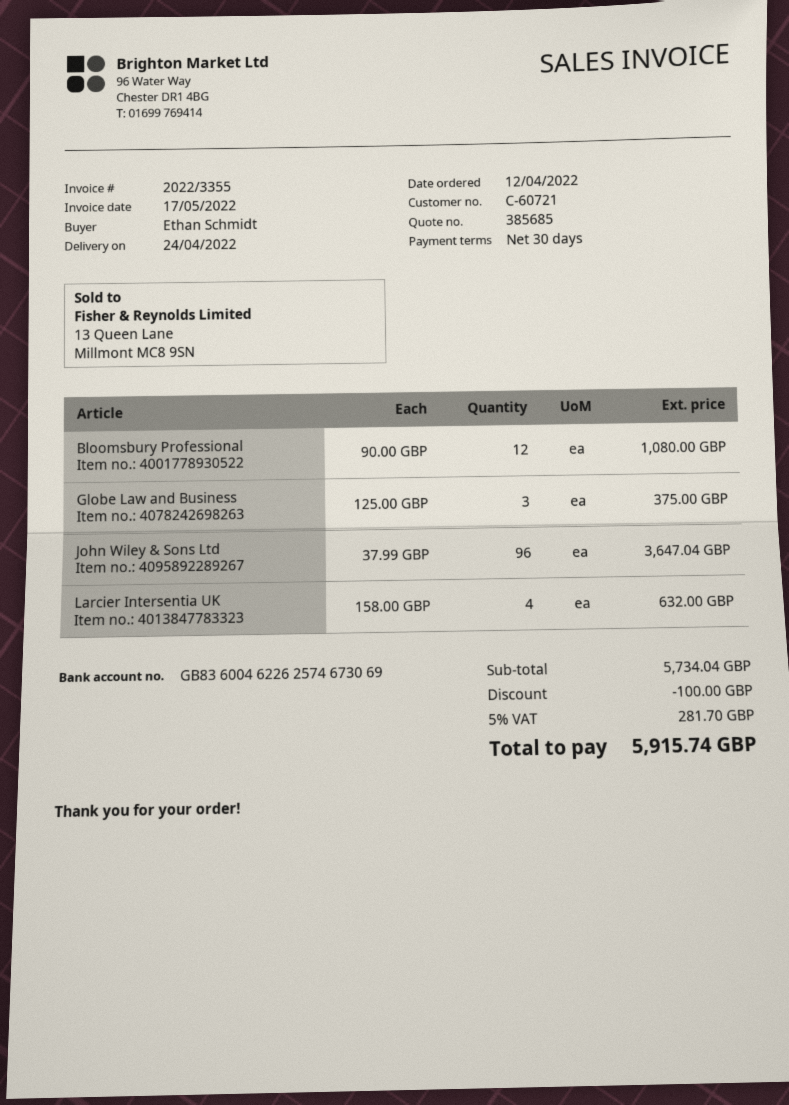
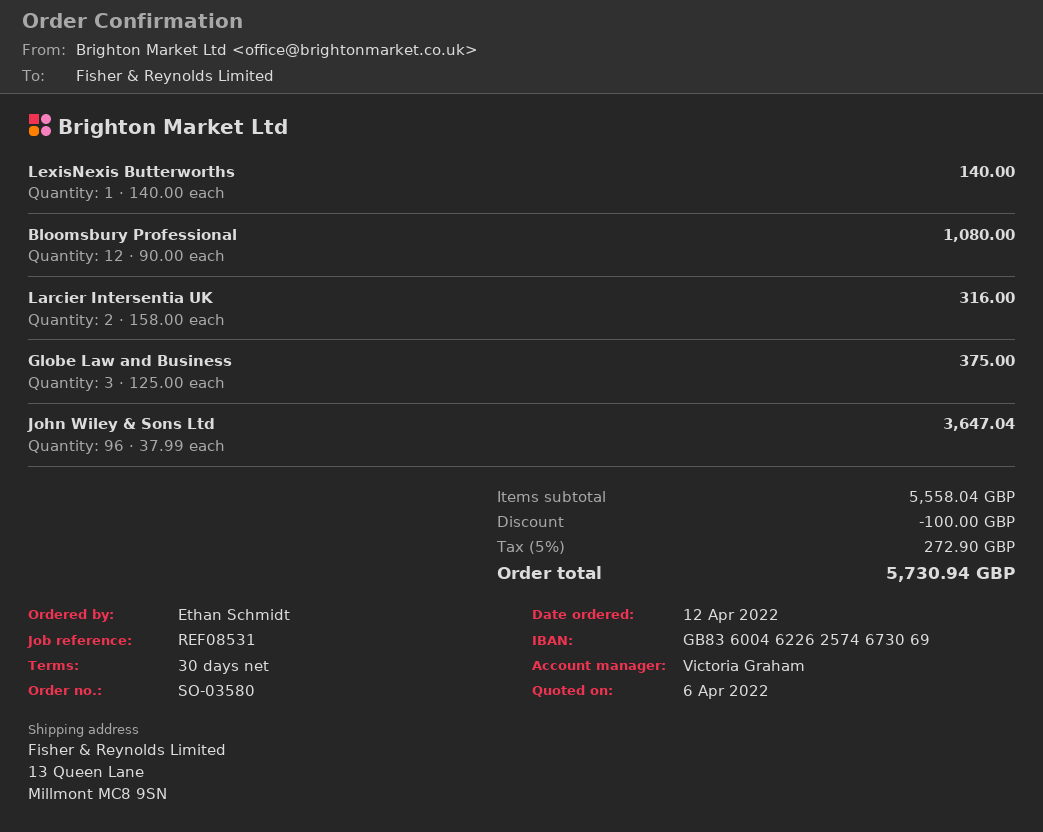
Larcier Intersentia UK: 4 x 158.00 = 632.00 -> 2 x 158.00 = 316.00
LexisNexis Butterworths: none -> 1 x 140.00 = 140.00
subtotal: 5734.04 -> 5558.04
tax: 5% = 281.70 -> 5% = 272.90
total: 5915.74 -> 5730.94

